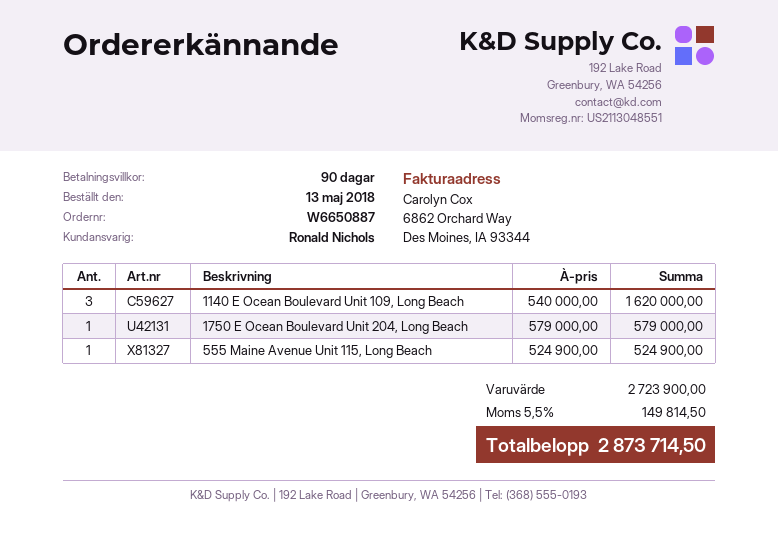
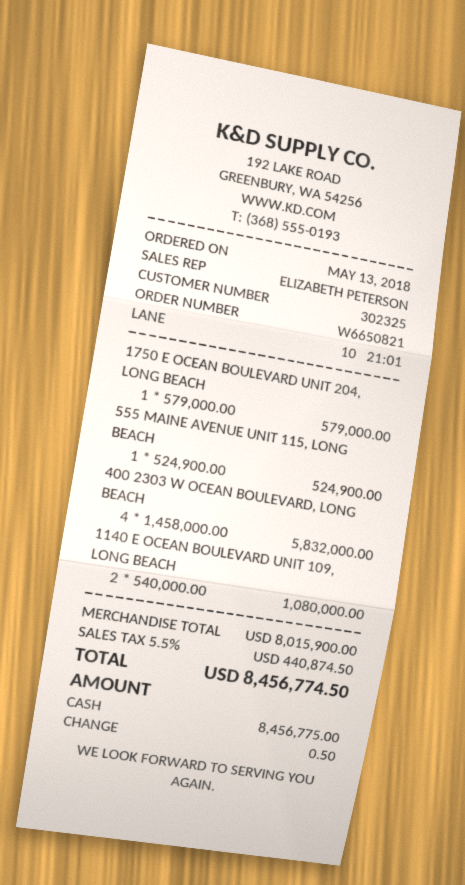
order number: W6650887 -> W6650821
sales rep: Ronald Nichols -> ELIZABETH PETERSON
1140 E Ocean Boulevard Unit 109, Long Beach: 3 x 540000.00 = 1620000.00 -> 2 x 540000.00 = 1080000.00
400 2303 W OCEAN BOULEVARD, LONG BEACH: none -> 4 x 1458000.00 = 5832000.00
subtotal: 2723900.00 -> 8015900.00
tax: 5.5% = 149814.50 -> 5.5% = 440874.50
total: 2873714.50 -> 8456774.50

